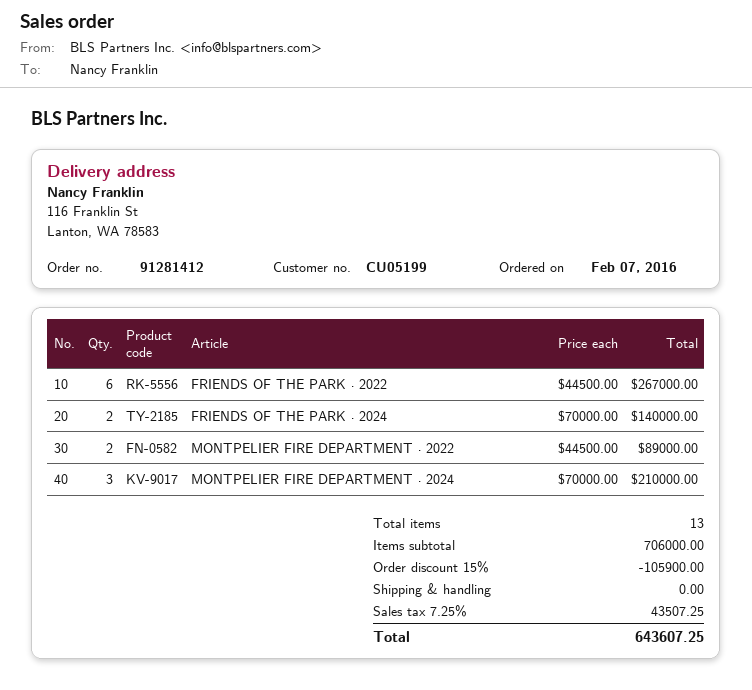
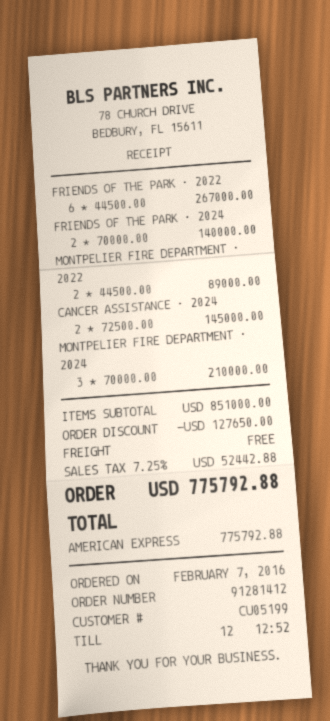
CANCER ASSISTANCE · 2024: none -> 2 x 72500.00 = 145000.00
subtotal: 706000.00 -> 851000.00
discount: 105900.00 -> 127650.00
tax: 7.25% = 43507.25 -> 7.25% = 52442.88
total: 643607.25 -> 775792.88

